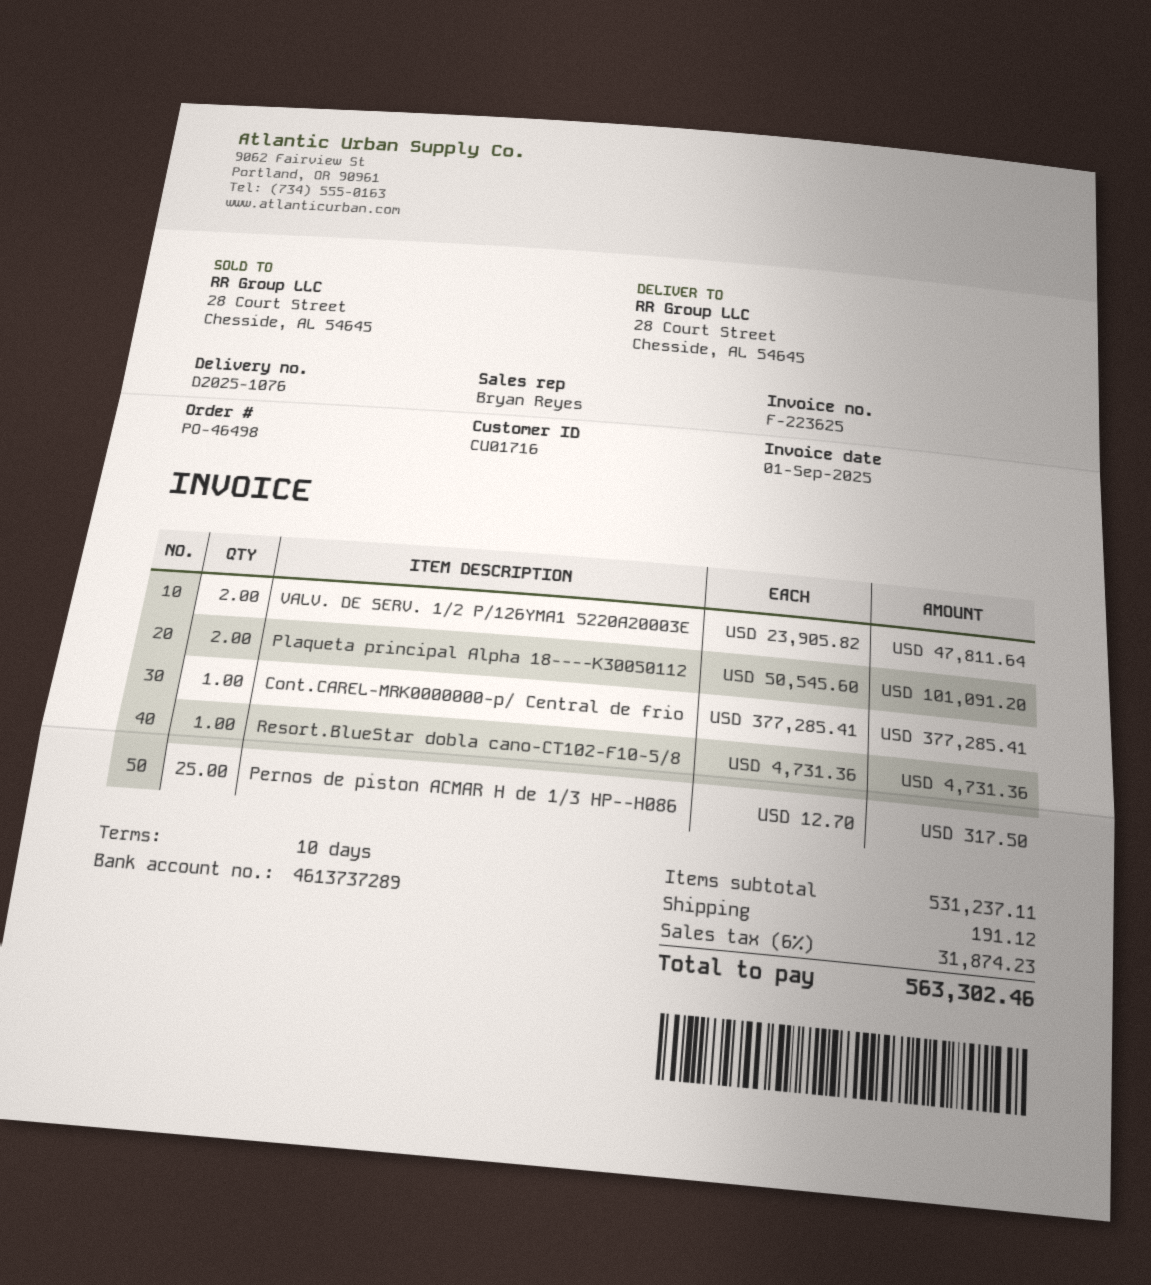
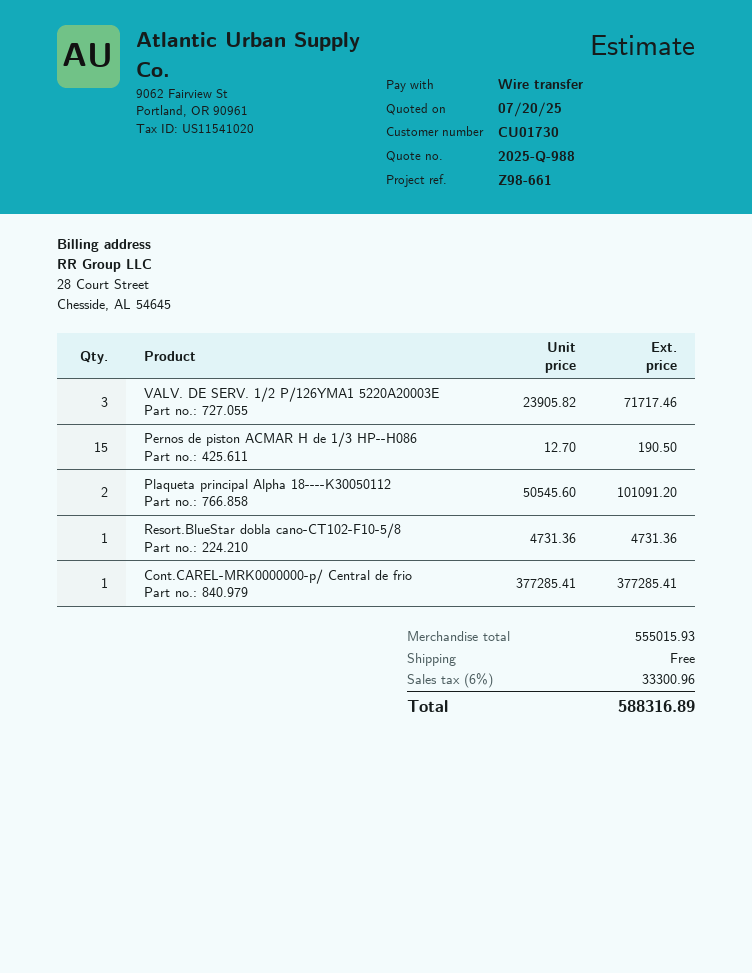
customer number: CU01716 -> CU01730
VALV. DE SERV. 1/2 P/126YMA1 5220A20003E: 2 x 23905.82 = 47811.64 -> 3 x 23905.82 = 71717.46
Pernos de piston ACMAR H de 1/3 HP--H086: 25 x 12.70 = 317.50 -> 15 x 12.70 = 190.50
subtotal: 531237.11 -> 555015.93
shipping: 191.12 -> 0.00
tax: 6% = 31874.23 -> 6% = 33300.96
total: 563302.46 -> 588316.89

